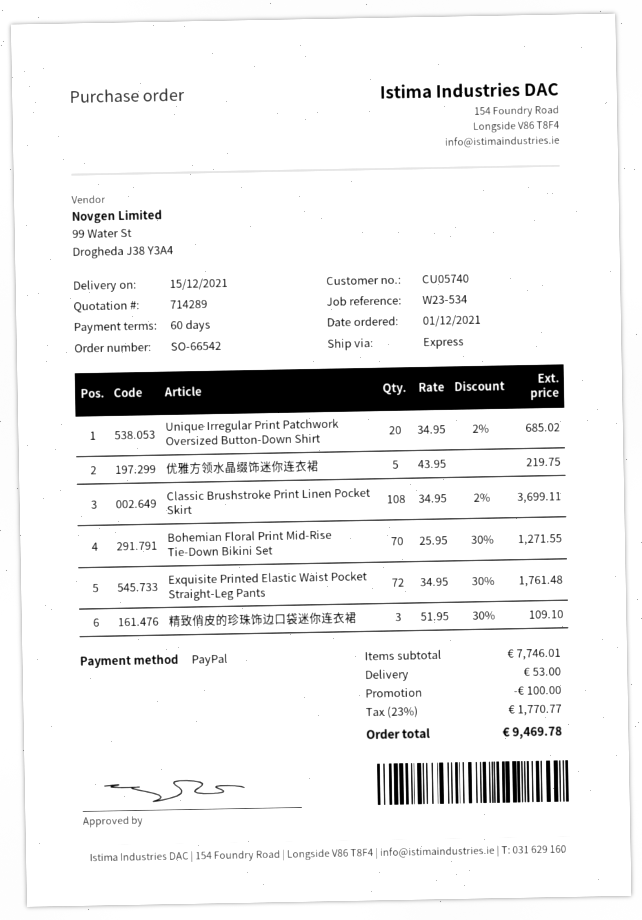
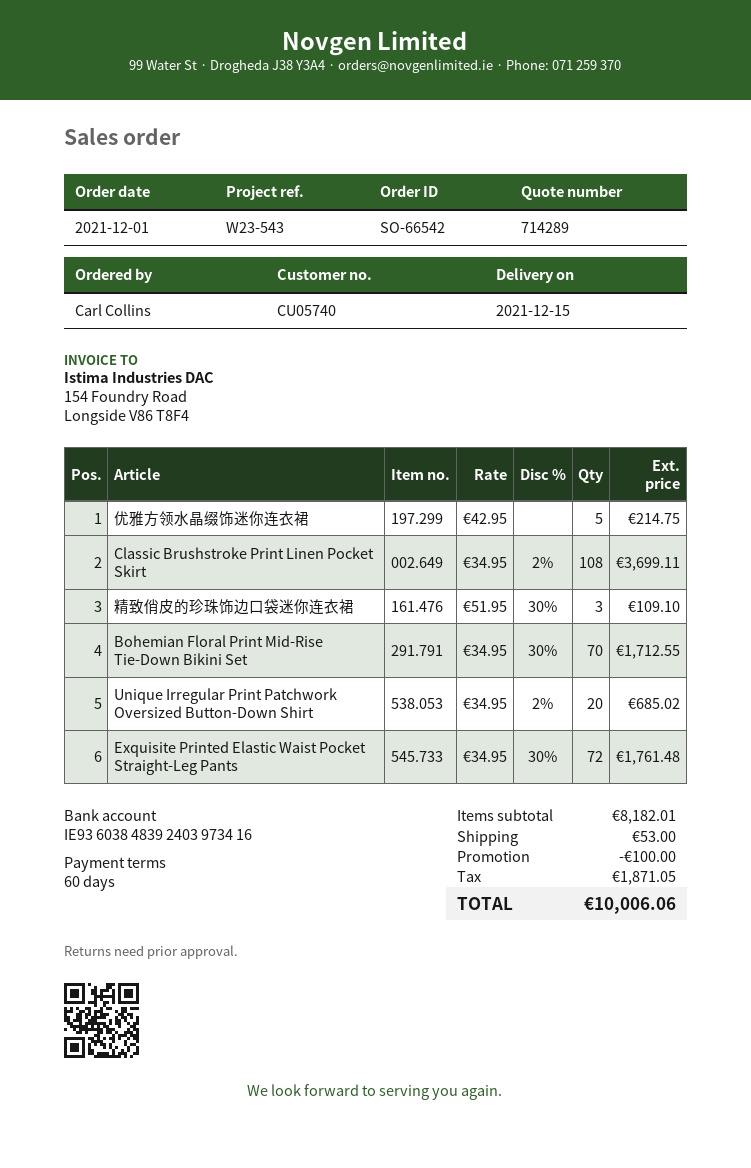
reference: W23-534 -> W23-543
优雅方领水晶缀饰迷你连衣裙: 5 x 43.95 = 219.75 -> 5 x 42.95 = 214.75
Bohemian Floral Print Mid-Rise Tie-Down Bikini Set: 70 x 25.95 - 30% = 1271.55 -> 70 x 34.95 - 30% = 1712.55
subtotal: 7746.01 -> 8182.01
tax: 1770.77 -> 1871.05
total: 9469.78 -> 10006.06

